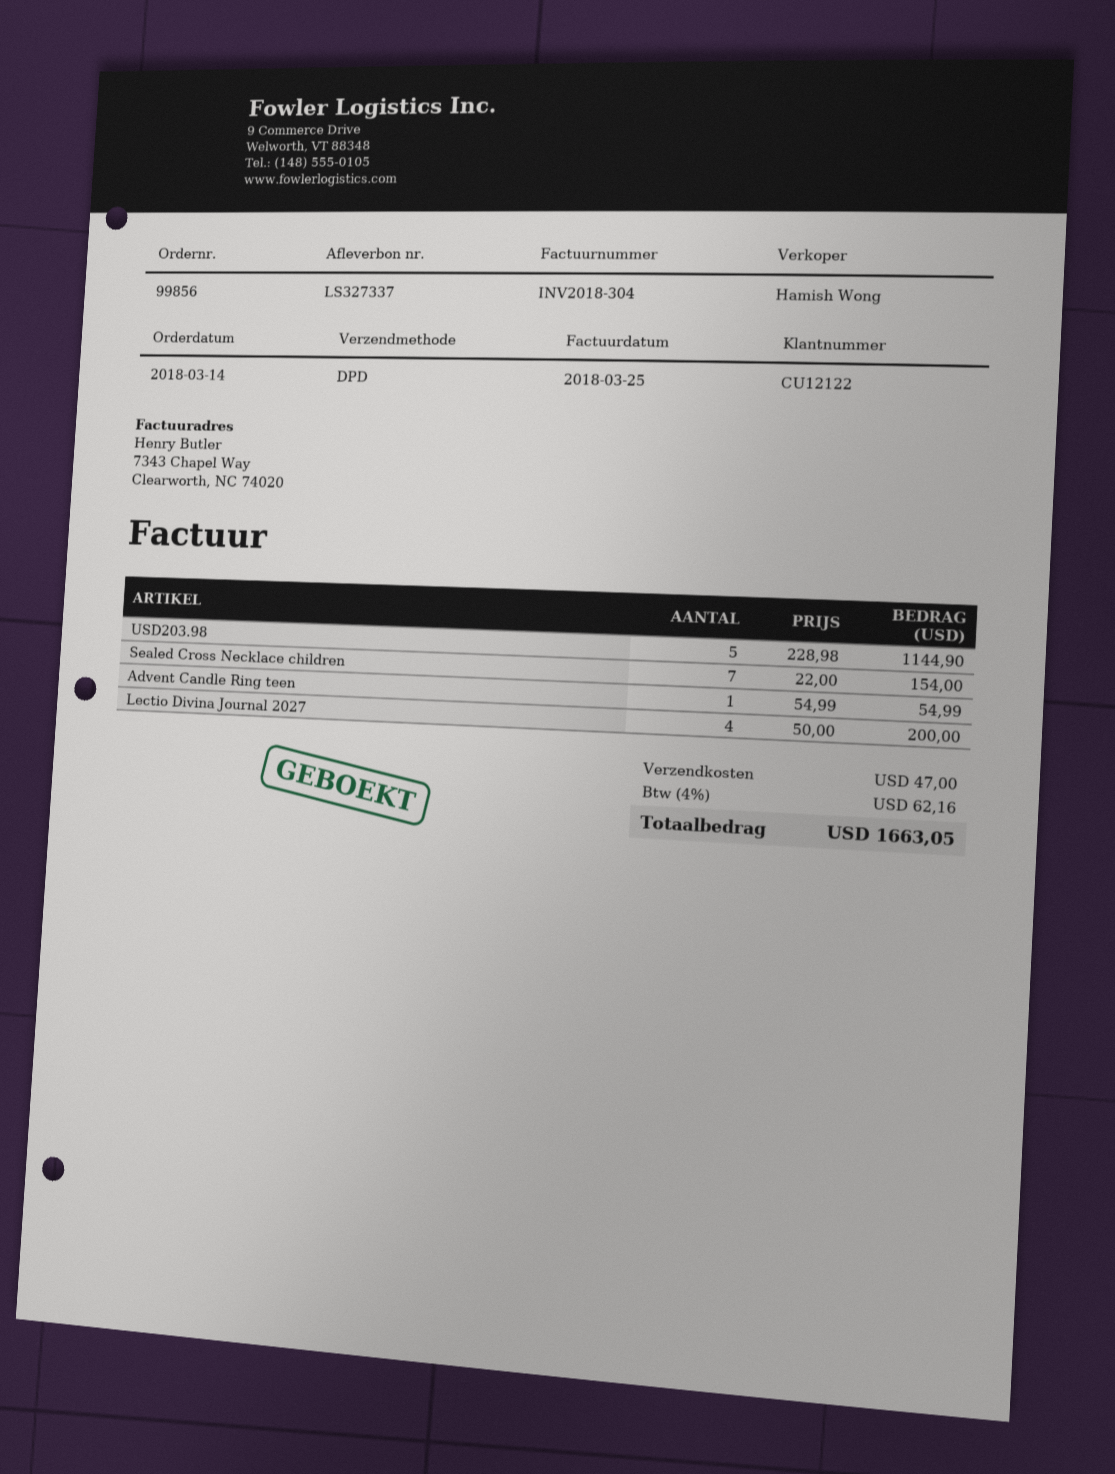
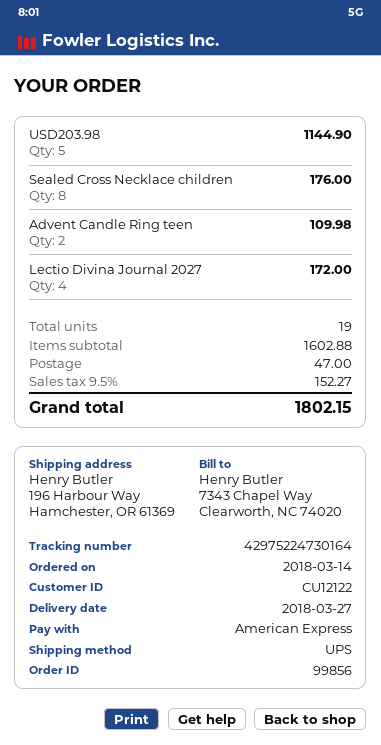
shipping method: DPD -> UPS
Sealed Cross Necklace children: 7 for 154.00 -> 8 for 176.00
Advent Candle Ring teen: 1 for 54.99 -> 2 for 109.98
Lectio Divina Journal 2027: 4 for 200.00 -> 4 for 172.00
tax: 4% = 62.16 -> 9.5% = 152.27
total: 1663.05 -> 1802.15

